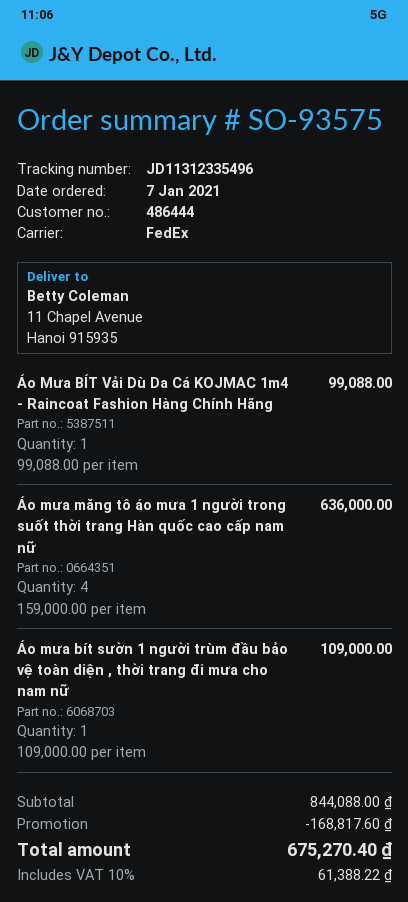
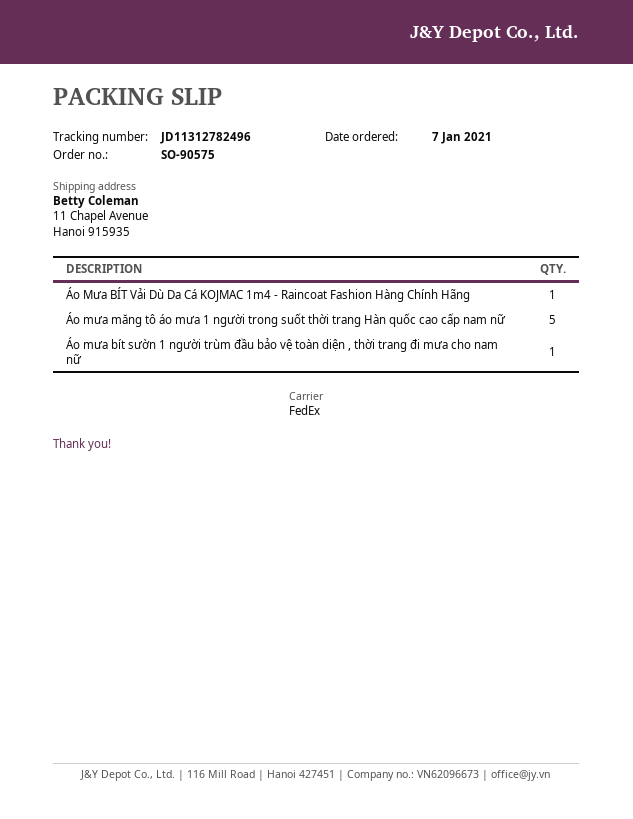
order number: SO-93575 -> SO-90575
tracking number: JD11312335496 -> JD11312782496
Áo mưa măng tô áo mưa 1 người trong suốt thời trang Hàn quốc cao cấp nam nữ: 4 -> 5

